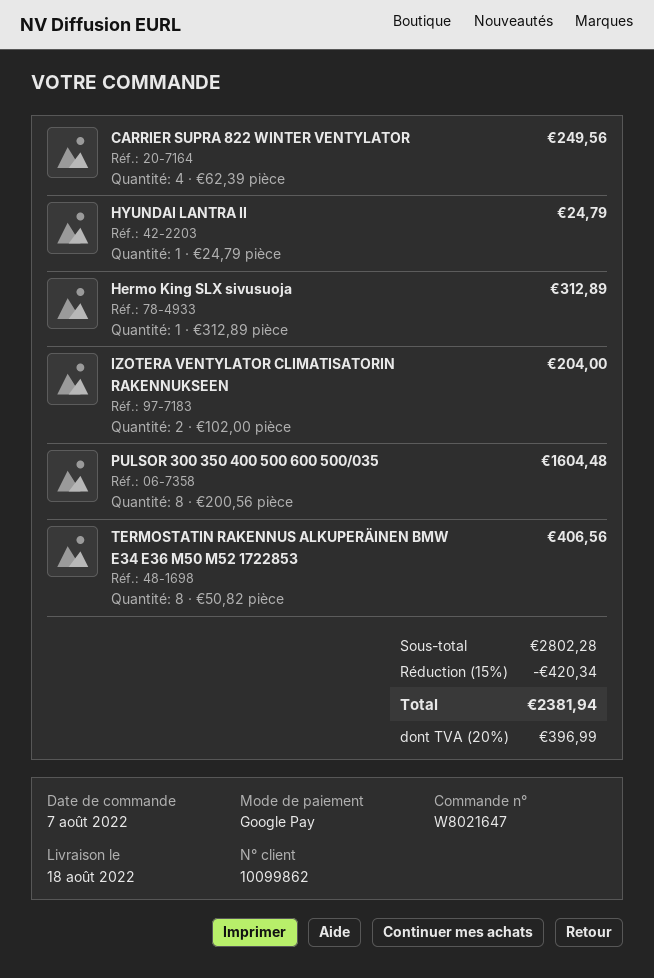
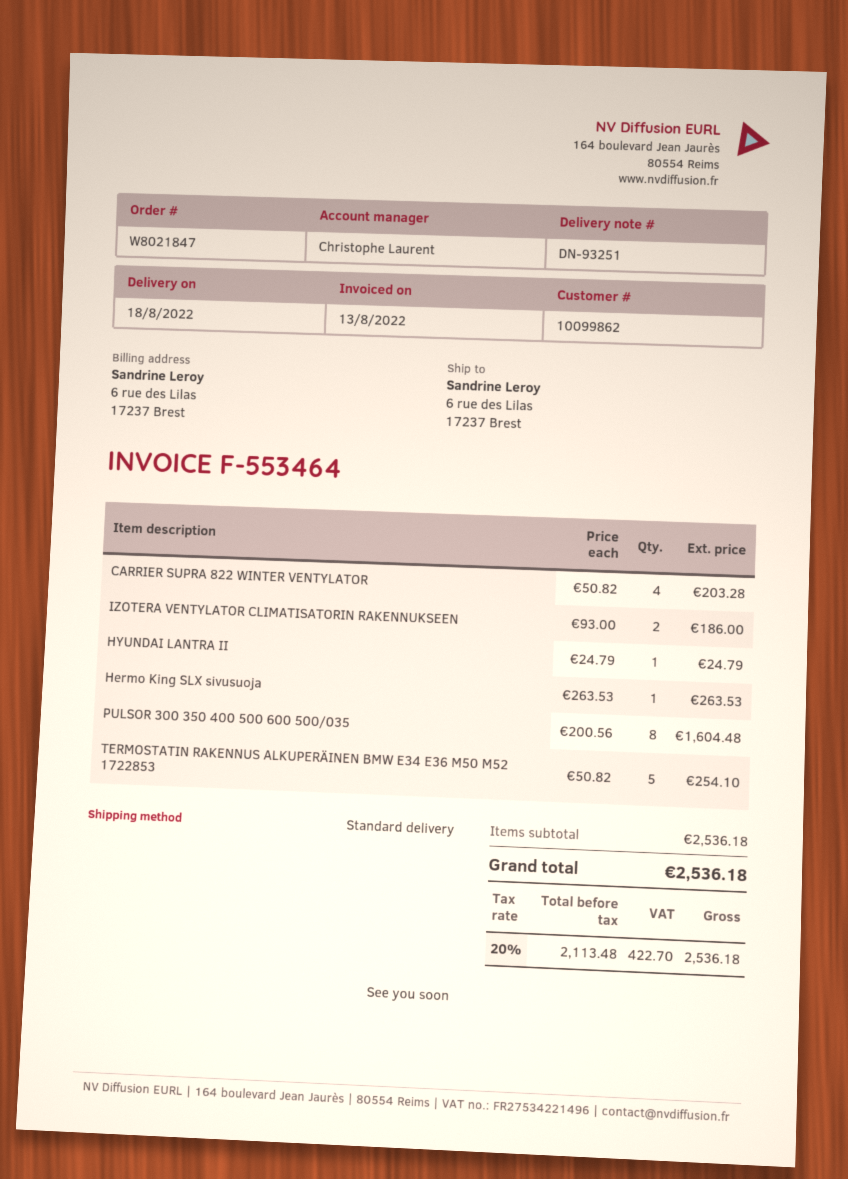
order number: W8021647 -> W8021847
CARRIER SUPRA 822 WINTER VENTYLATOR: 4 x 62.39 = 249.56 -> 4 x 50.82 = 203.28
Hermo King SLX sivusuoja: 1 x 312.89 = 312.89 -> 1 x 263.53 = 263.53
IZOTERA VENTYLATOR CLIMATISATORIN RAKENNUKSEEN: 2 x 102.00 = 204.00 -> 2 x 93.00 = 186.00
TERMOSTATIN RAKENNUS ALKUPERÄINEN BMW E34 E36 M50 M52 1722853: 8 x 50.82 = 406.56 -> 5 x 50.82 = 254.10
subtotal: 2802.28 -> 2536.18
discount: 15% = 420.34 -> none
tax: 20% = 396.99 -> 20% = 422.70
total: 2381.94 -> 2536.18

